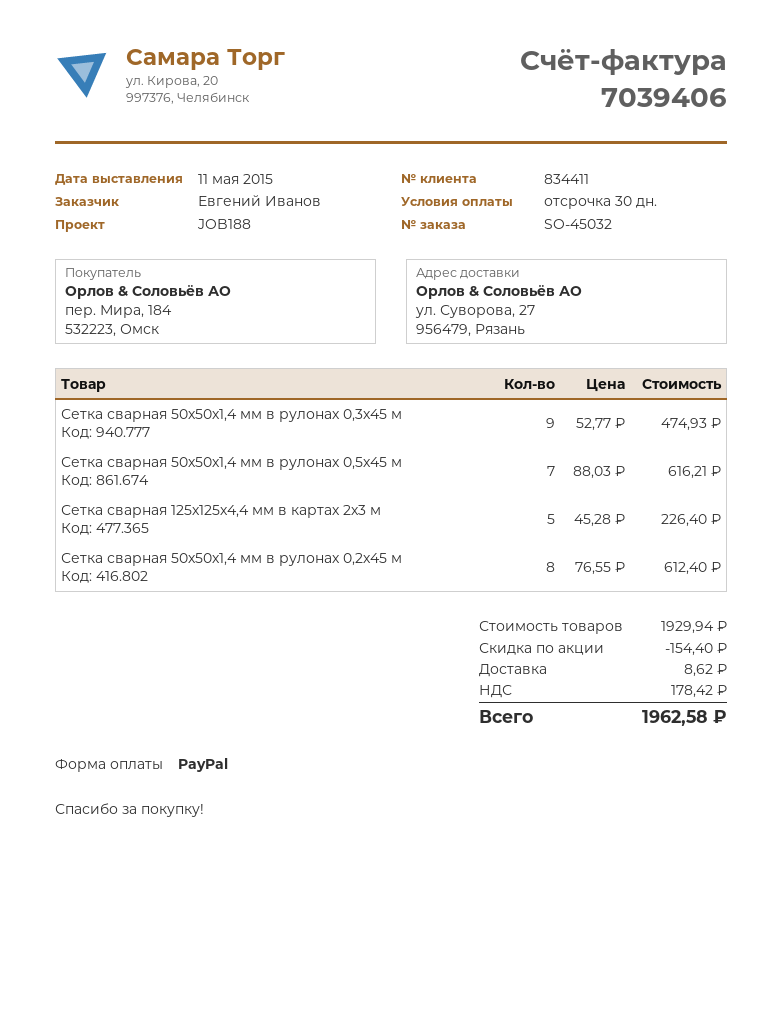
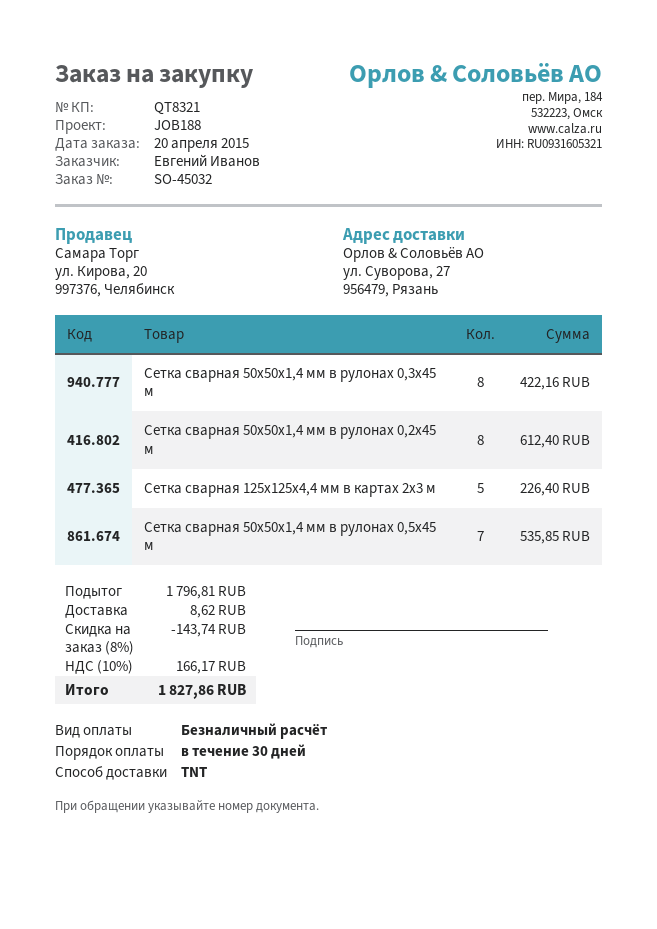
payment method: PayPal -> bank transfer
Сетка сварная 50х50х1,4 мм в рулонах 0,3х45 м: 9 for 474.93 -> 8 for 422.16
Сетка сварная 50х50х1,4 мм в рулонах 0,5х45 м: 7 for 616.21 -> 7 for 535.85
subtotal: 1929.94 -> 1796.81
discount: 154.40 -> 143.74
tax: 178.42 -> 166.17
total: 1962.58 -> 1827.86

